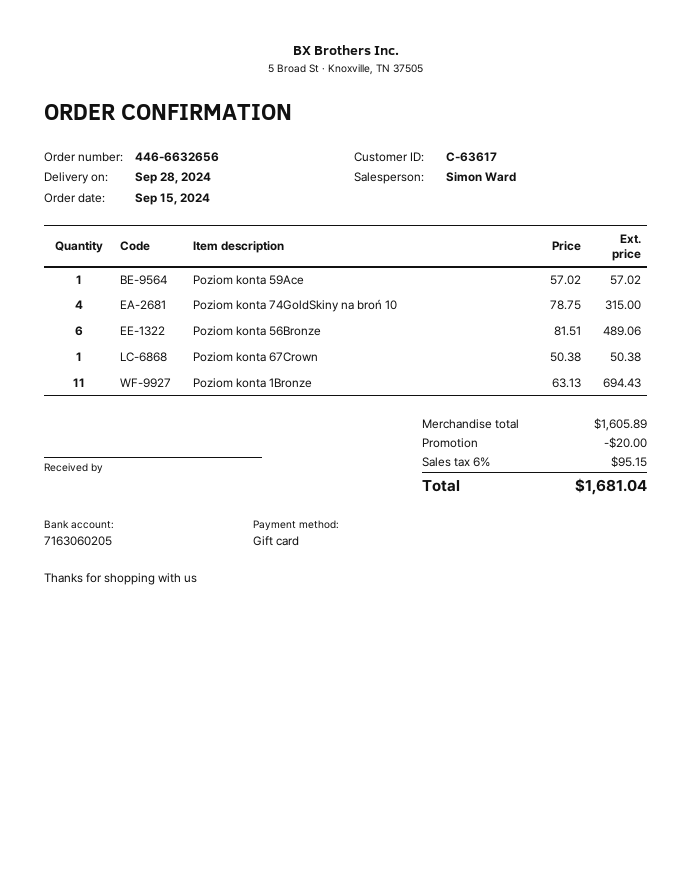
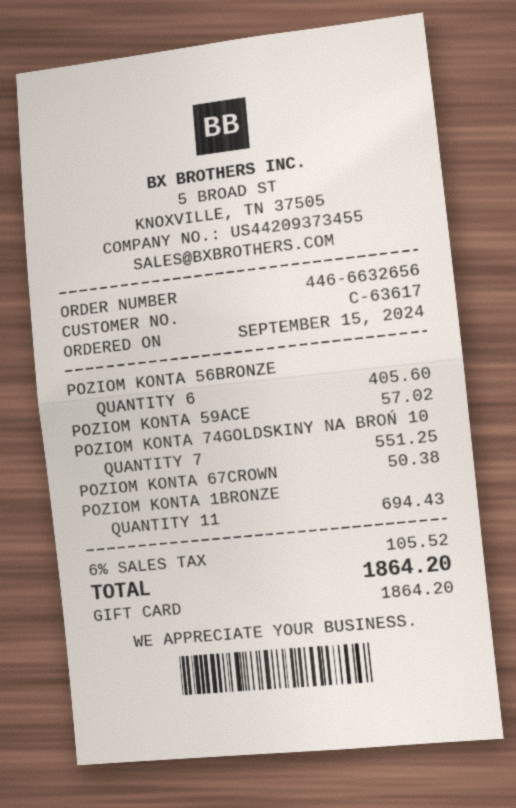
Poziom konta 74GoldSkiny na broń 10: 4 for 315.00 -> 7 for 551.25
Poziom konta 56Bronze: 6 for 489.06 -> 6 for 405.60
discount: 20.00 -> none
tax: 6% = 95.15 -> 6% = 105.52
total: 1681.04 -> 1864.20

